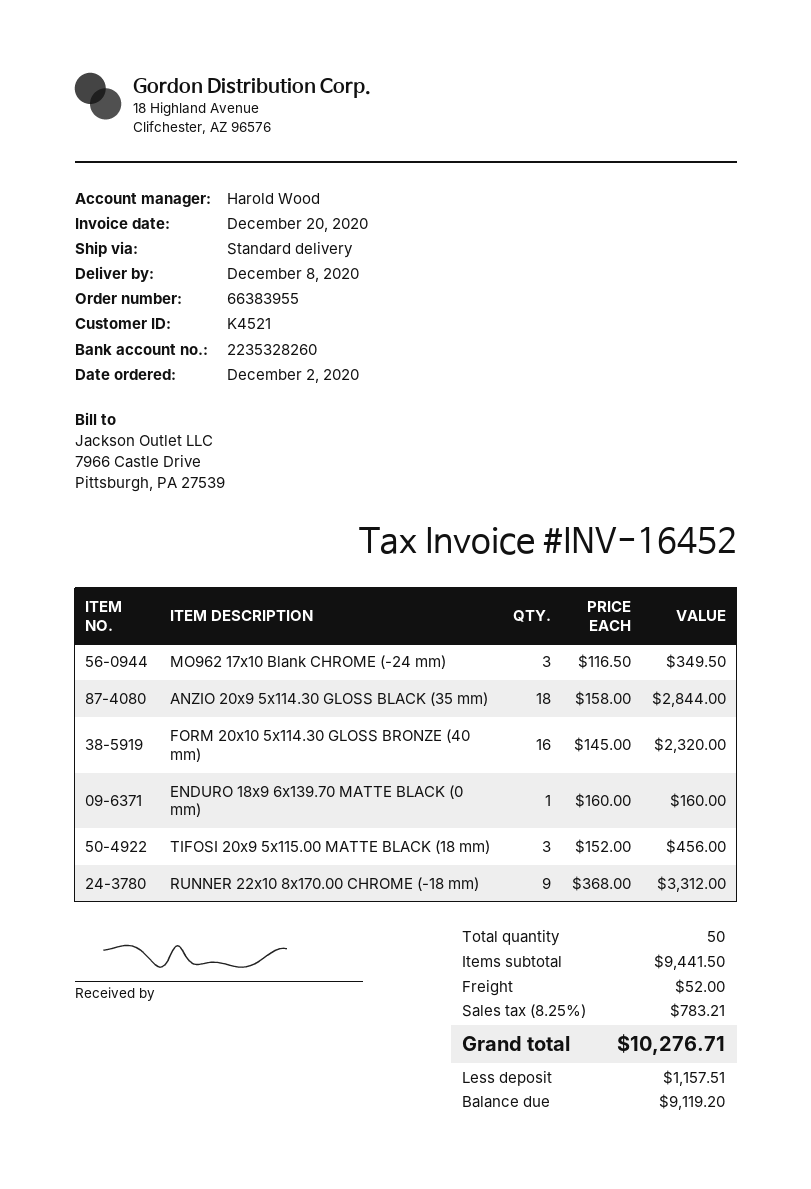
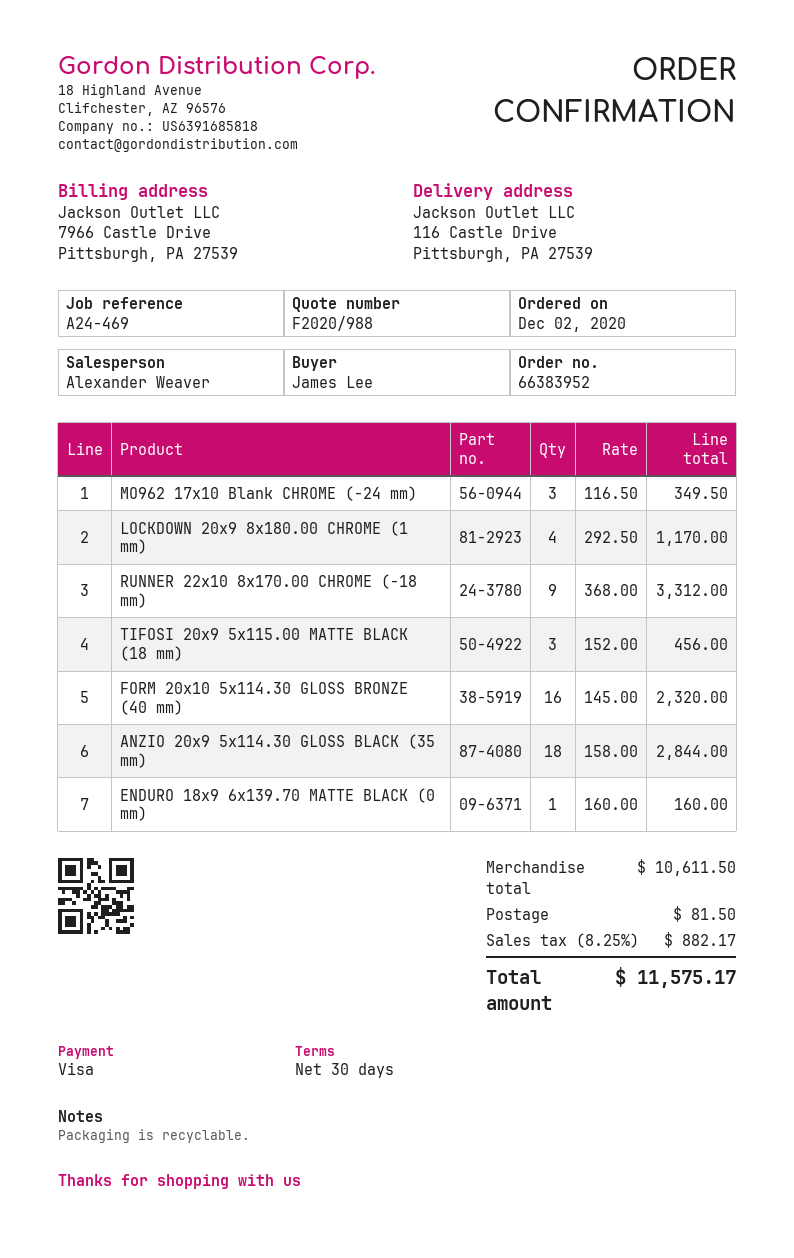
order number: 66383955 -> 66383952
sales rep: Harold Wood -> Alexander Weaver
LOCKDOWN 20x9 8x180.00 CHROME (1 mm): none -> 4 x 292.50 = 1170.00
subtotal: 9441.50 -> 10611.50
shipping: 52.00 -> 81.50
tax: 8.25% = 783.21 -> 8.25% = 882.17
total: 10276.71 -> 11575.17

